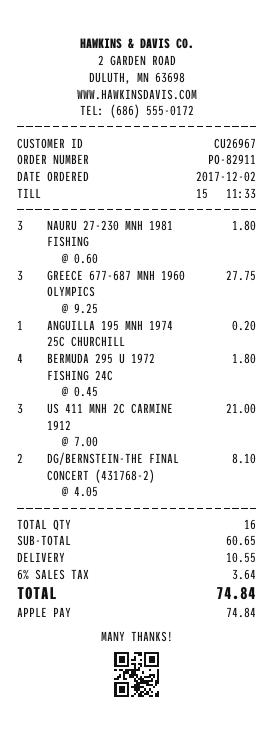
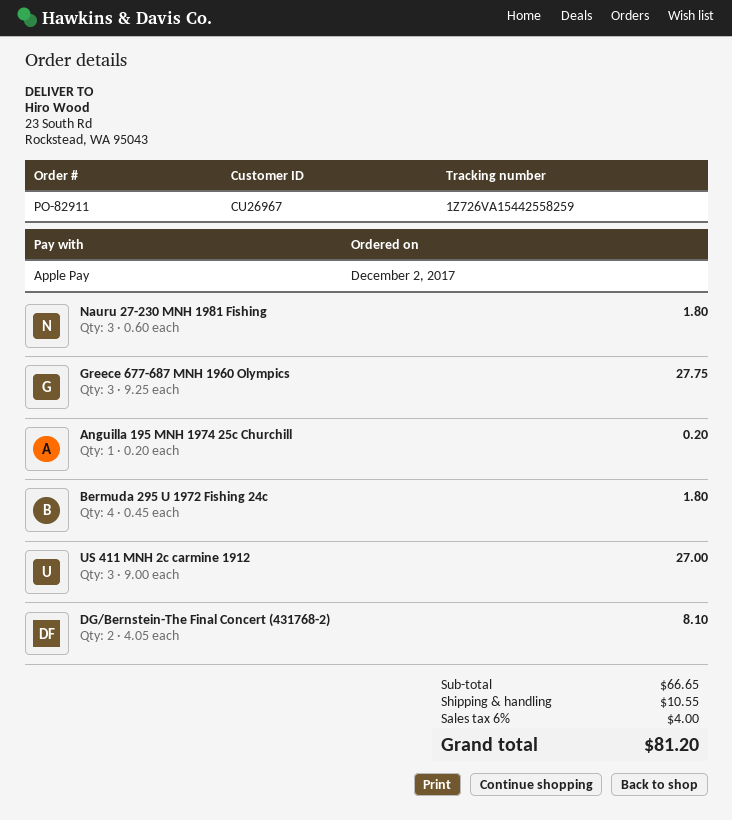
US 411 MNH 2C CARMINE 1912: 3 x 7.00 = 21.00 -> 3 x 9.00 = 27.00
subtotal: 60.65 -> 66.65
tax: 6% = 3.64 -> 6% = 4.00
total: 74.84 -> 81.20

